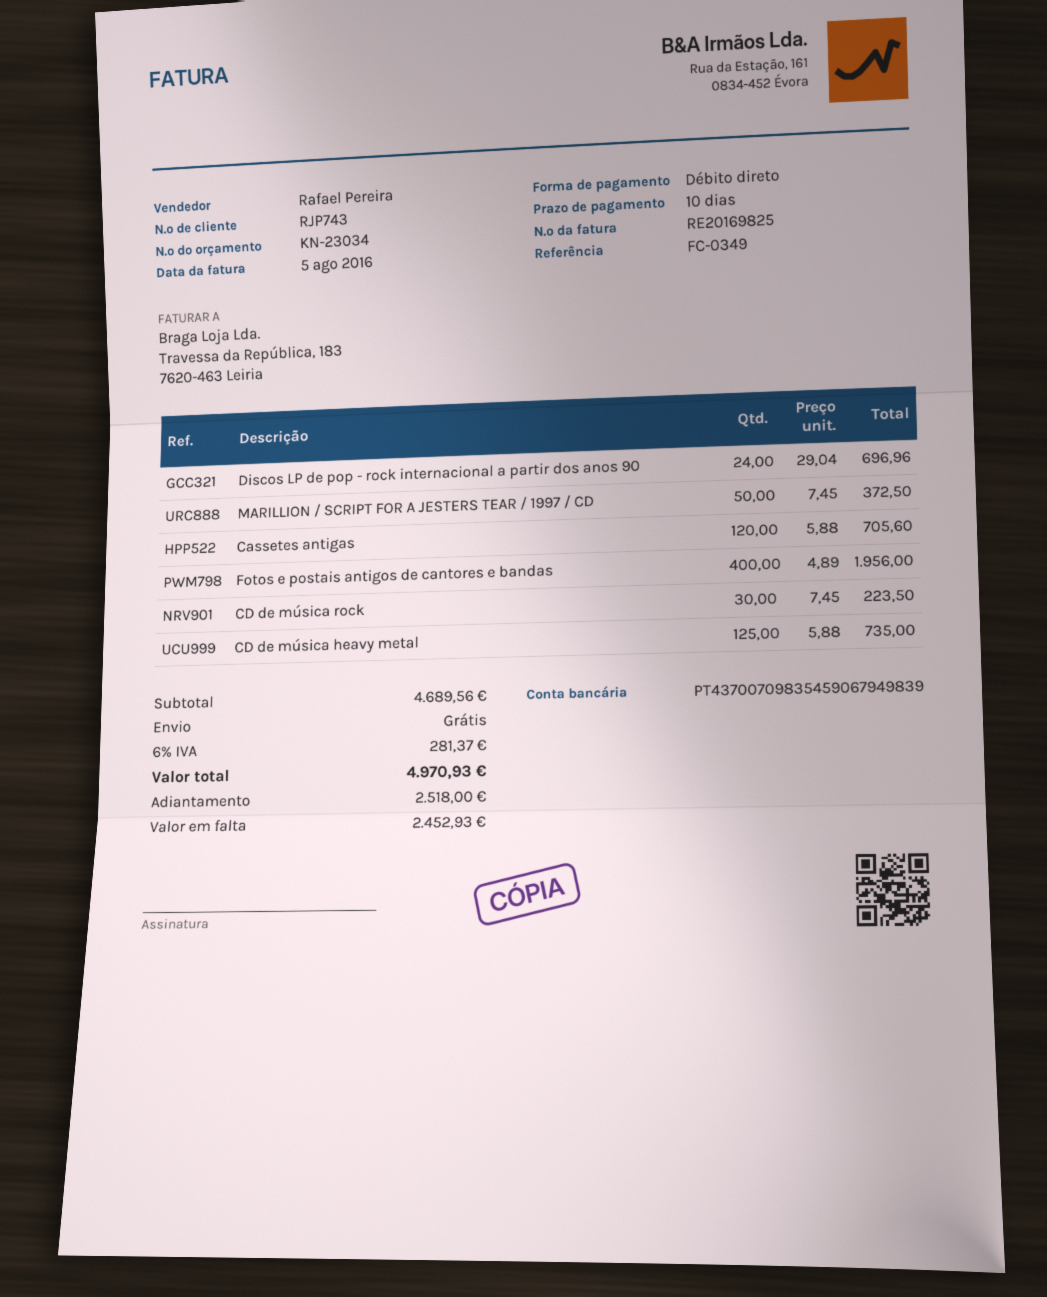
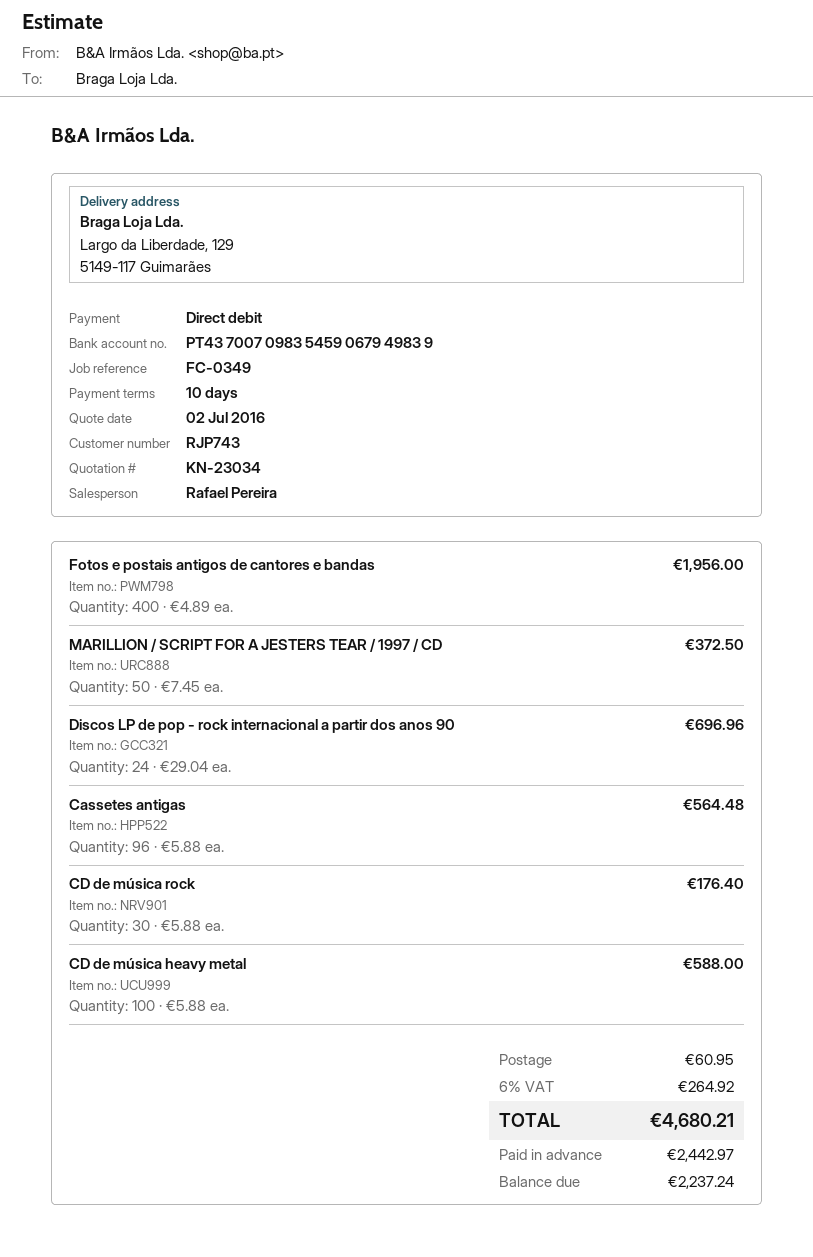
Cassetes antigas: 120 x 5.88 = 705.60 -> 96 x 5.88 = 564.48
CD de música rock: 30 x 7.45 = 223.50 -> 30 x 5.88 = 176.40
CD de música heavy metal: 125 x 5.88 = 735.00 -> 100 x 5.88 = 588.00
shipping: 0.00 -> 60.95
tax: 6% = 281.37 -> 6% = 264.92
total: 4970.93 -> 4680.21
deposit: 2518.00 -> 2442.97
balance: 2452.93 -> 2237.24

